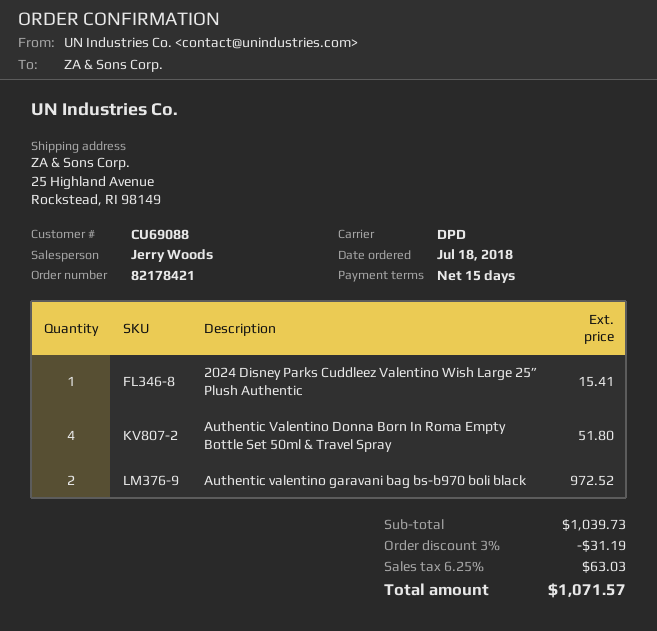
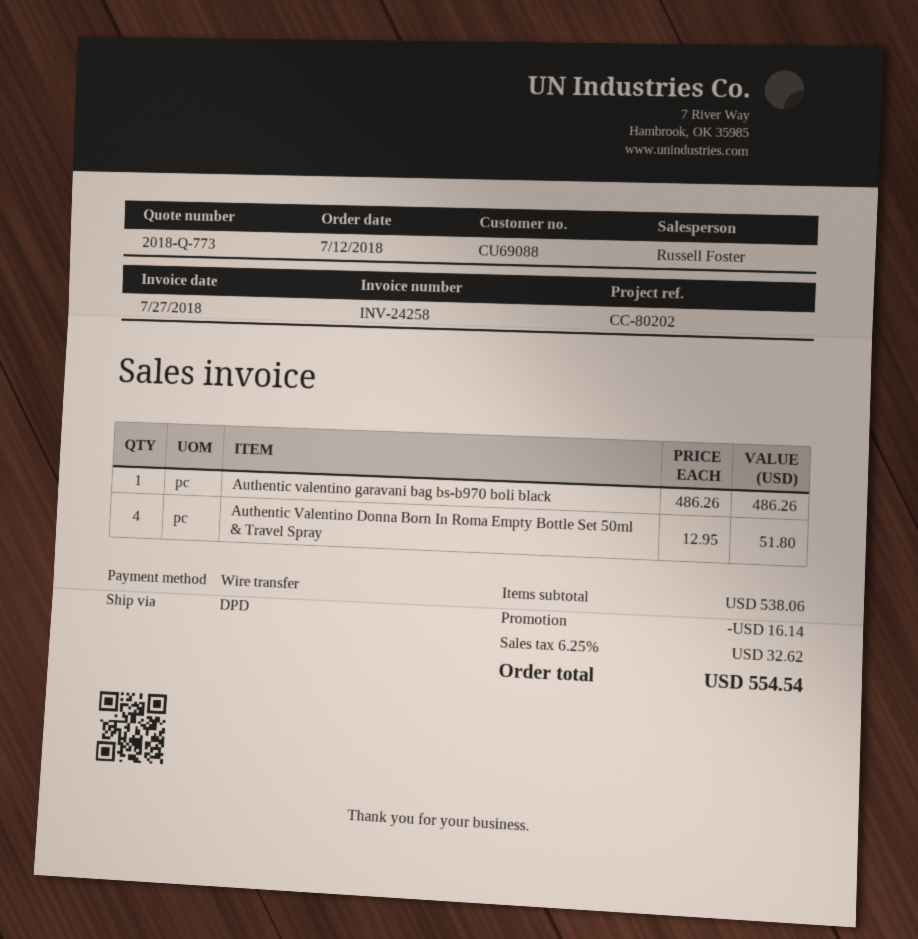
order date: 2018-07-18 -> 2018-07-12
sales rep: Jerry Woods -> Russell Foster
2024 Disney Parks Cuddleez Valentino Wish Large 25” Plush Authentic: 1 for 15.41 -> none
Authentic valentino garavani bag bs-b970 boli black: 2 for 972.52 -> 1 for 486.26
subtotal: 1039.73 -> 538.06
discount: 31.19 -> 16.14
tax: 6.25% = 63.03 -> 6.25% = 32.62
total: 1071.57 -> 554.54

